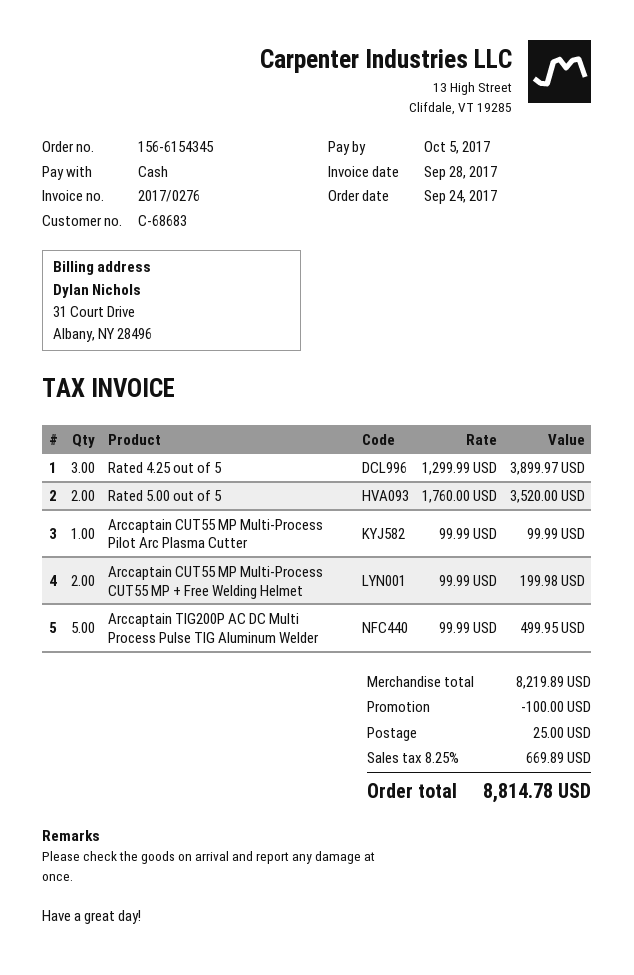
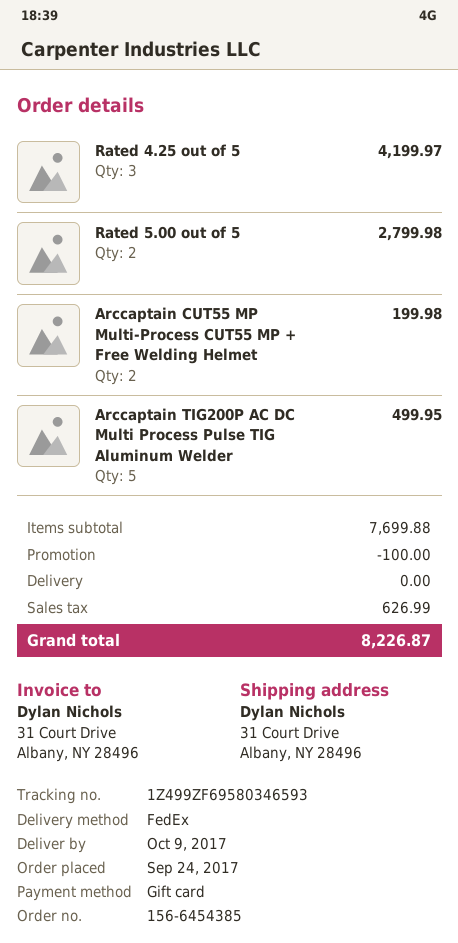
order number: 156-6154345 -> 156-6454385
payment method: cash -> gift card
Rated 4.25 out of 5: 3 for 3899.97 -> 3 for 4199.97
Rated 5.00 out of 5: 2 for 3520.00 -> 2 for 2799.98
Arccaptain CUT55 MP Multi-Process Pilot Arc Plasma Cutter: 1 for 99.99 -> none
subtotal: 8219.89 -> 7699.88
shipping: 25.00 -> 0.00
tax: 669.89 -> 626.99
total: 8814.78 -> 8226.87

